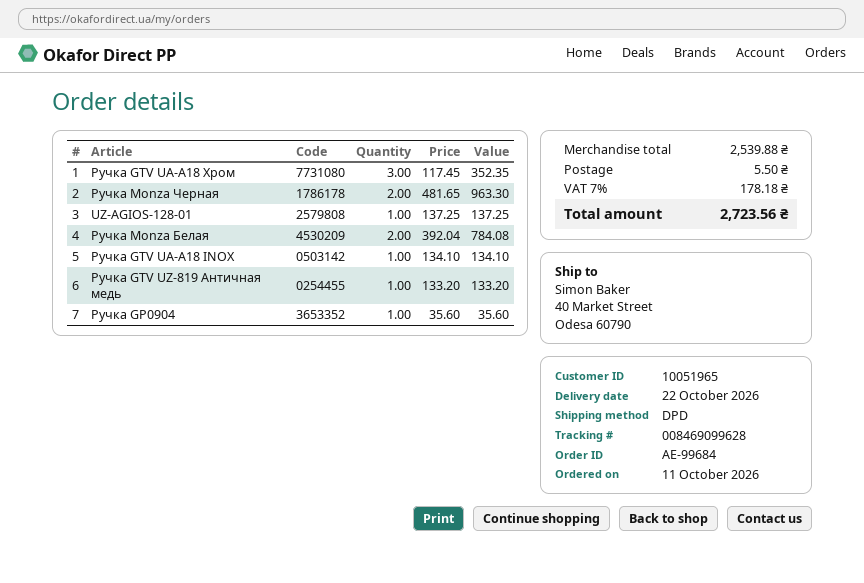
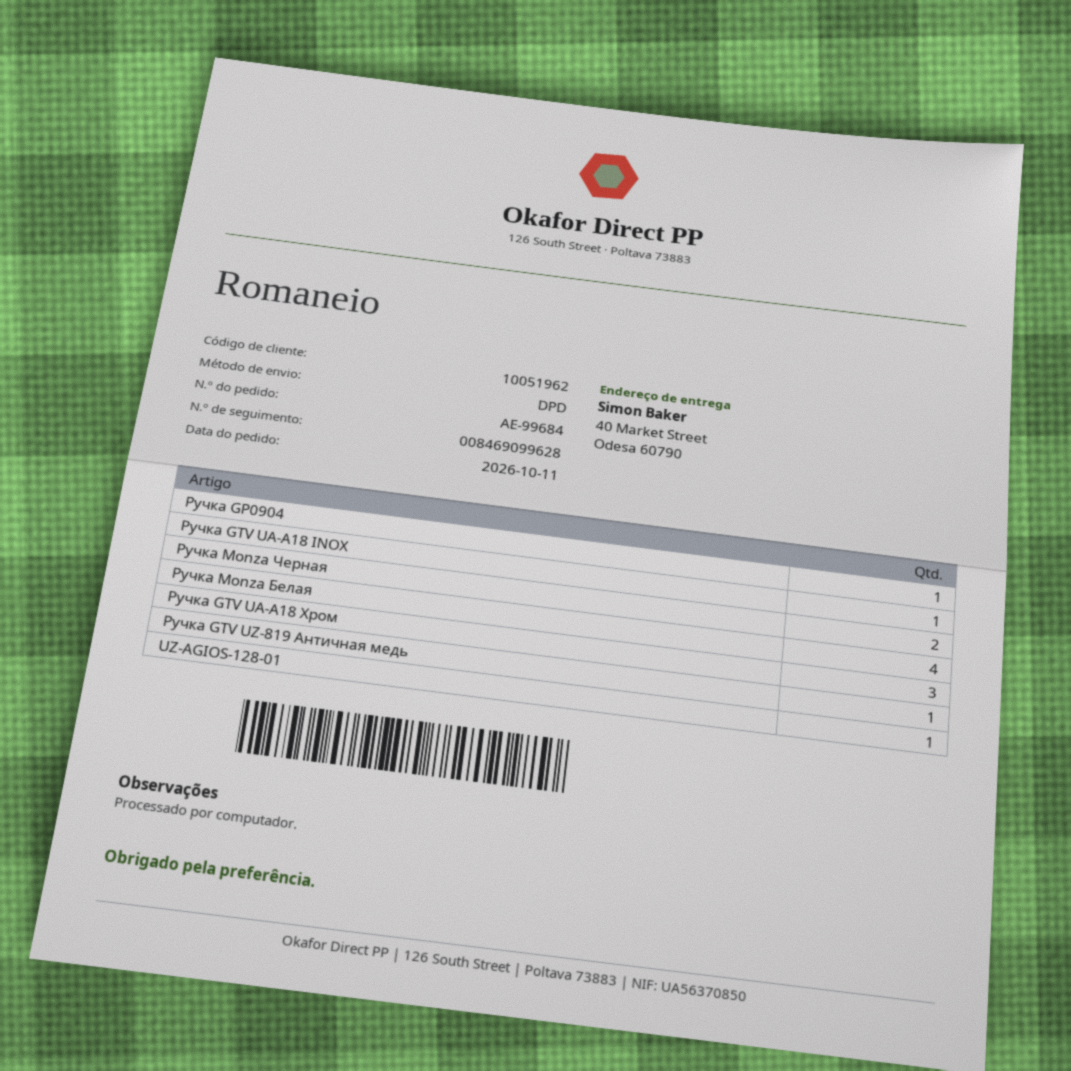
customer number: 10051965 -> 10051962
Ручка Monza Белая: 2 -> 4

